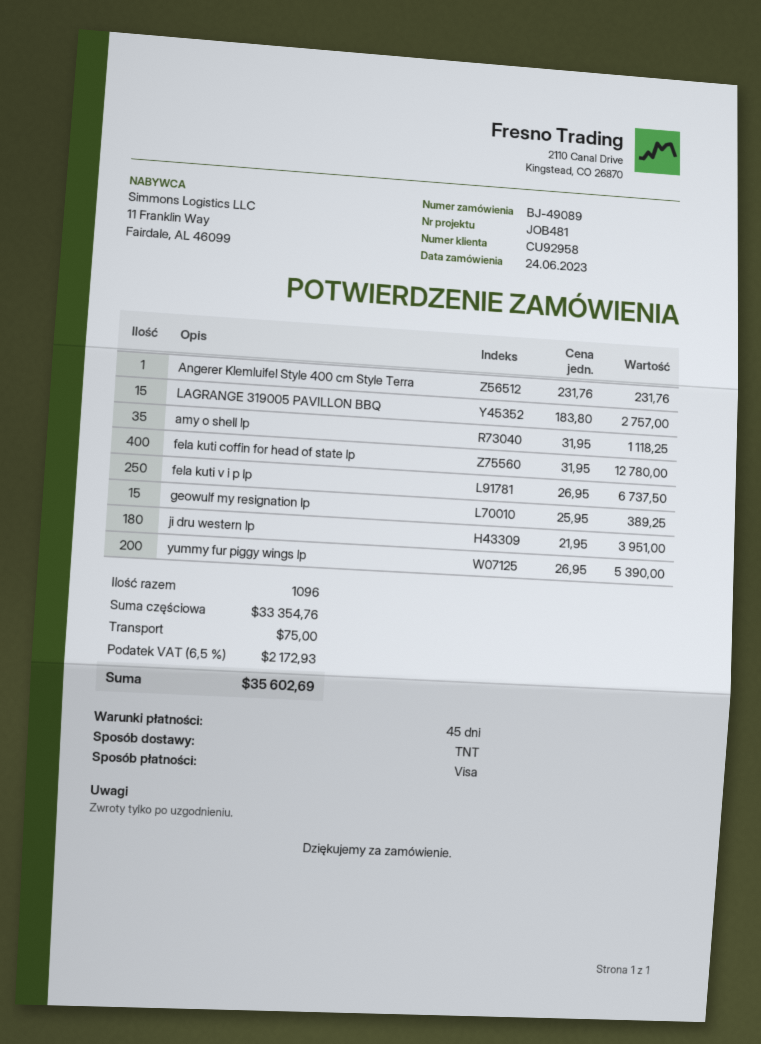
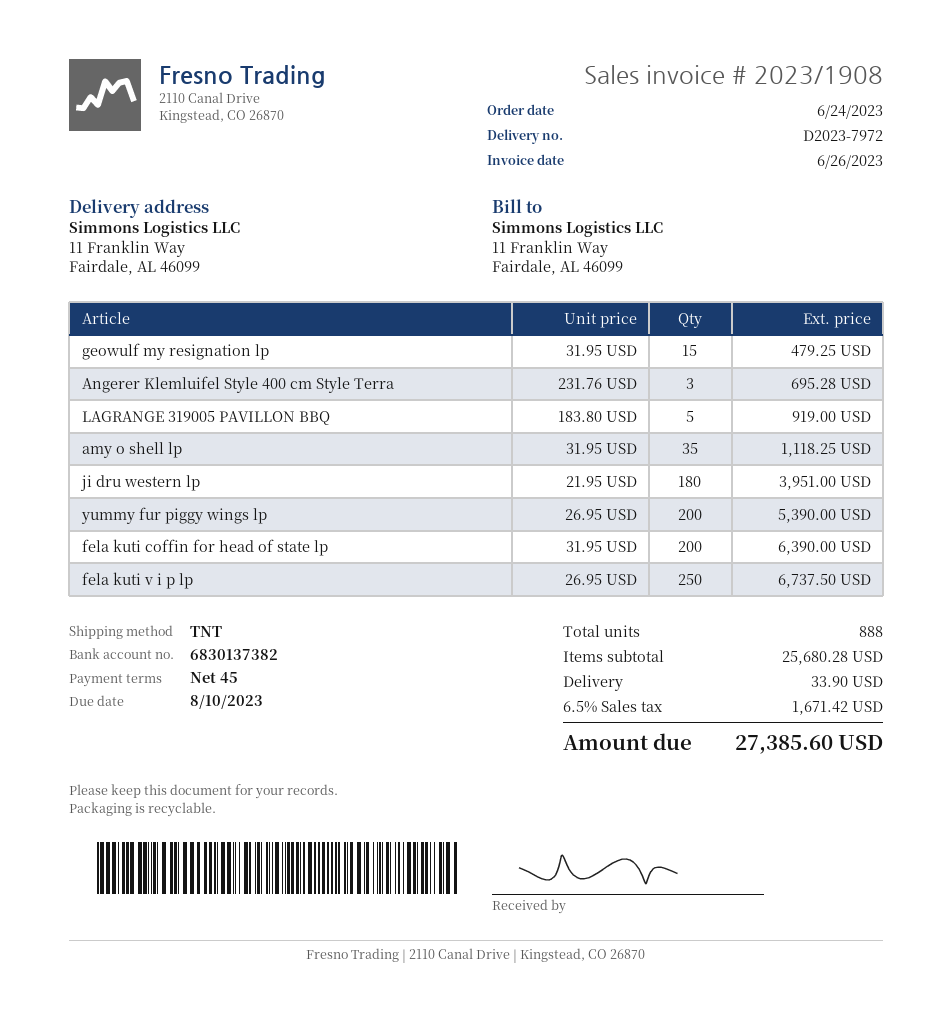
Angerer Klemluifel Style 400 cm Style Terra: 1 x 231.76 = 231.76 -> 3 x 231.76 = 695.28
LAGRANGE 319005 PAVILLON BBQ: 15 x 183.80 = 2757.00 -> 5 x 183.80 = 919.00
fela kuti coffin for head of state lp: 400 x 31.95 = 12780.00 -> 200 x 31.95 = 6390.00
geowulf my resignation lp: 15 x 25.95 = 389.25 -> 15 x 31.95 = 479.25
total quantity: 1096 -> 888
subtotal: 33354.76 -> 25680.28
shipping: 75.00 -> 33.90
tax: 6.5% = 2172.93 -> 6.5% = 1671.42
total: 35602.69 -> 27385.60

